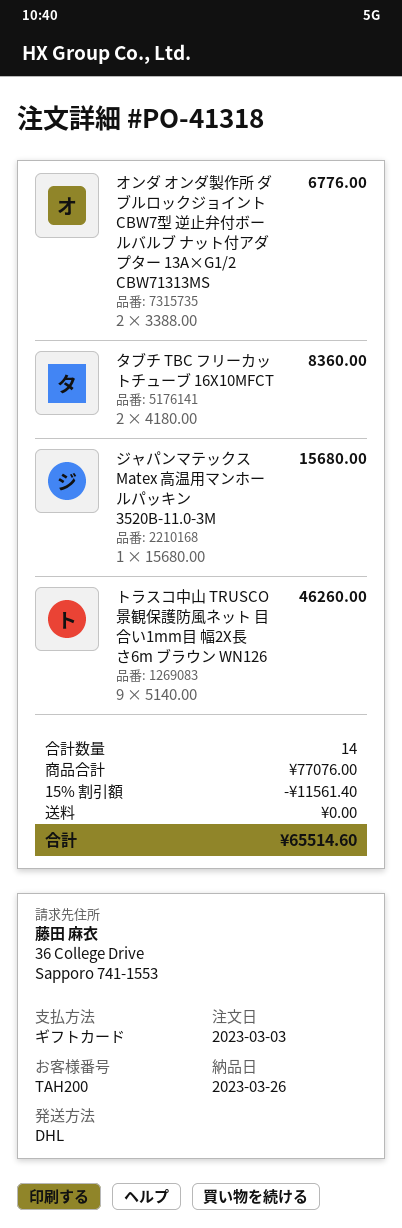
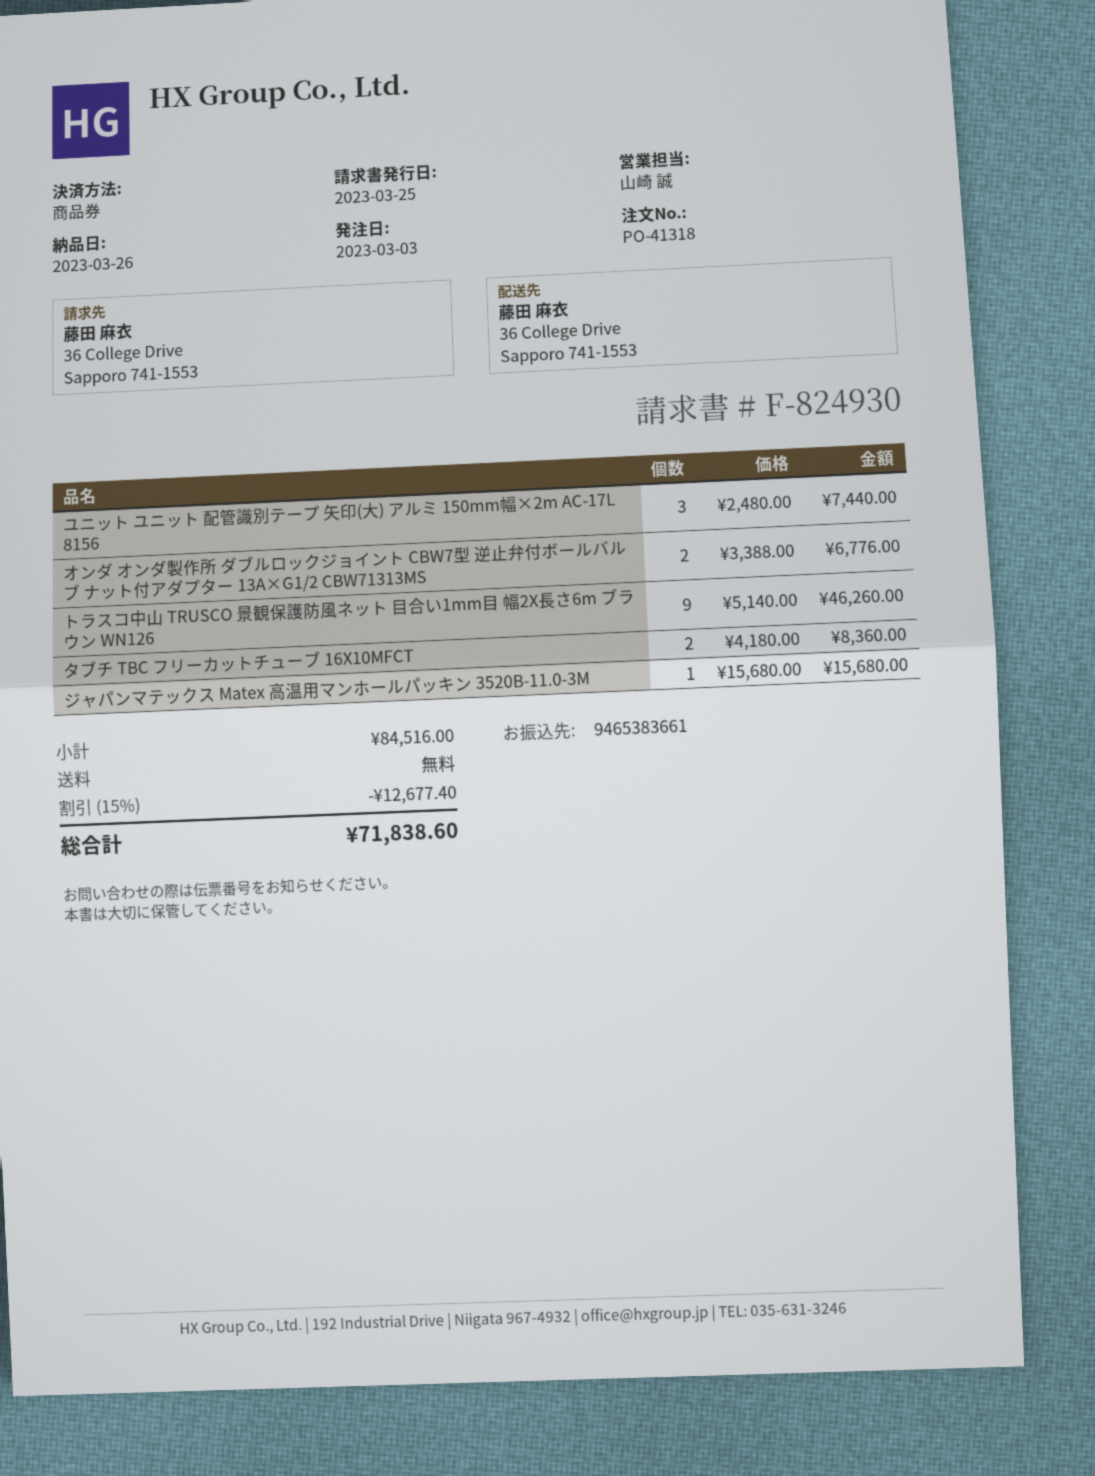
ユニット ユニット 配管識別テープ 矢印(大) アルミ 150mm幅×2m AC-17L 8156: none -> 3 x 2480.00 = 7440.00
subtotal: 77076.00 -> 84516.00
discount: 15% = 11561.40 -> 15% = 12677.40
total: 65514.60 -> 71838.60

